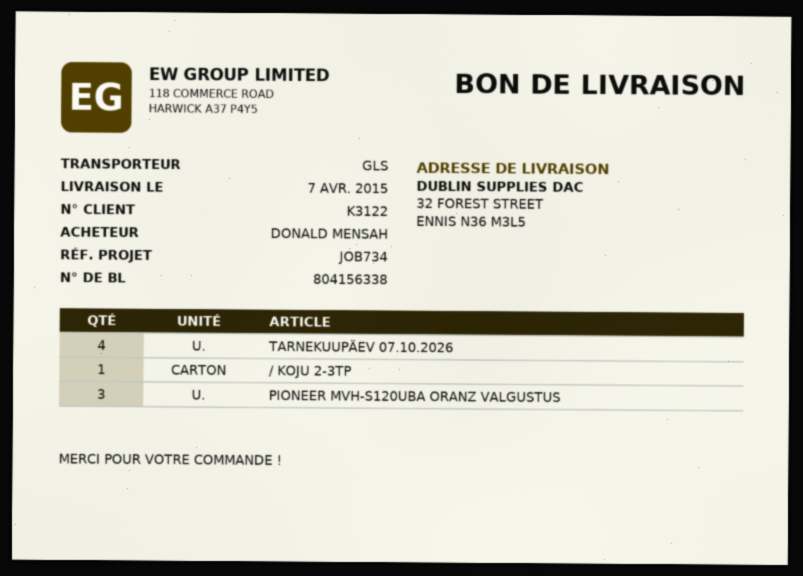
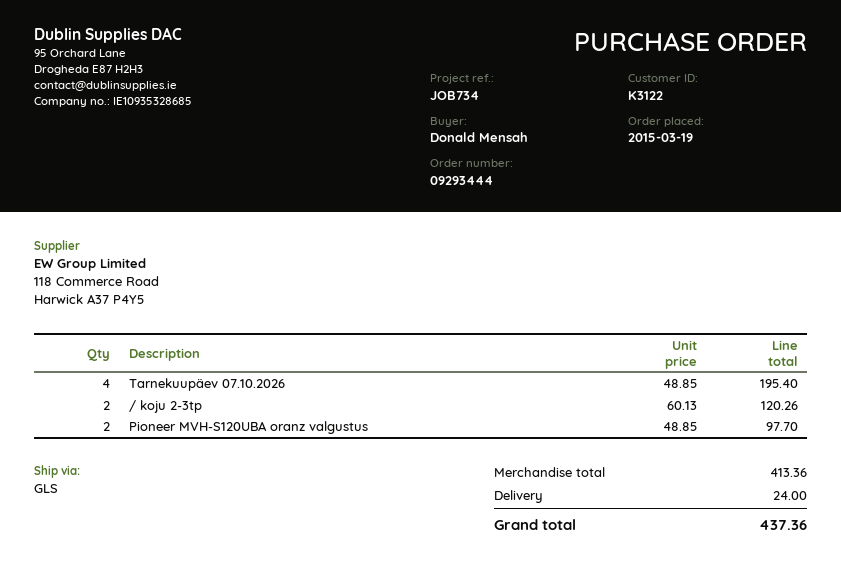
/ KOJU 2-3TP: 1 -> 2
PIONEER MVH-S120UBA ORANZ VALGUSTUS: 3 -> 2

